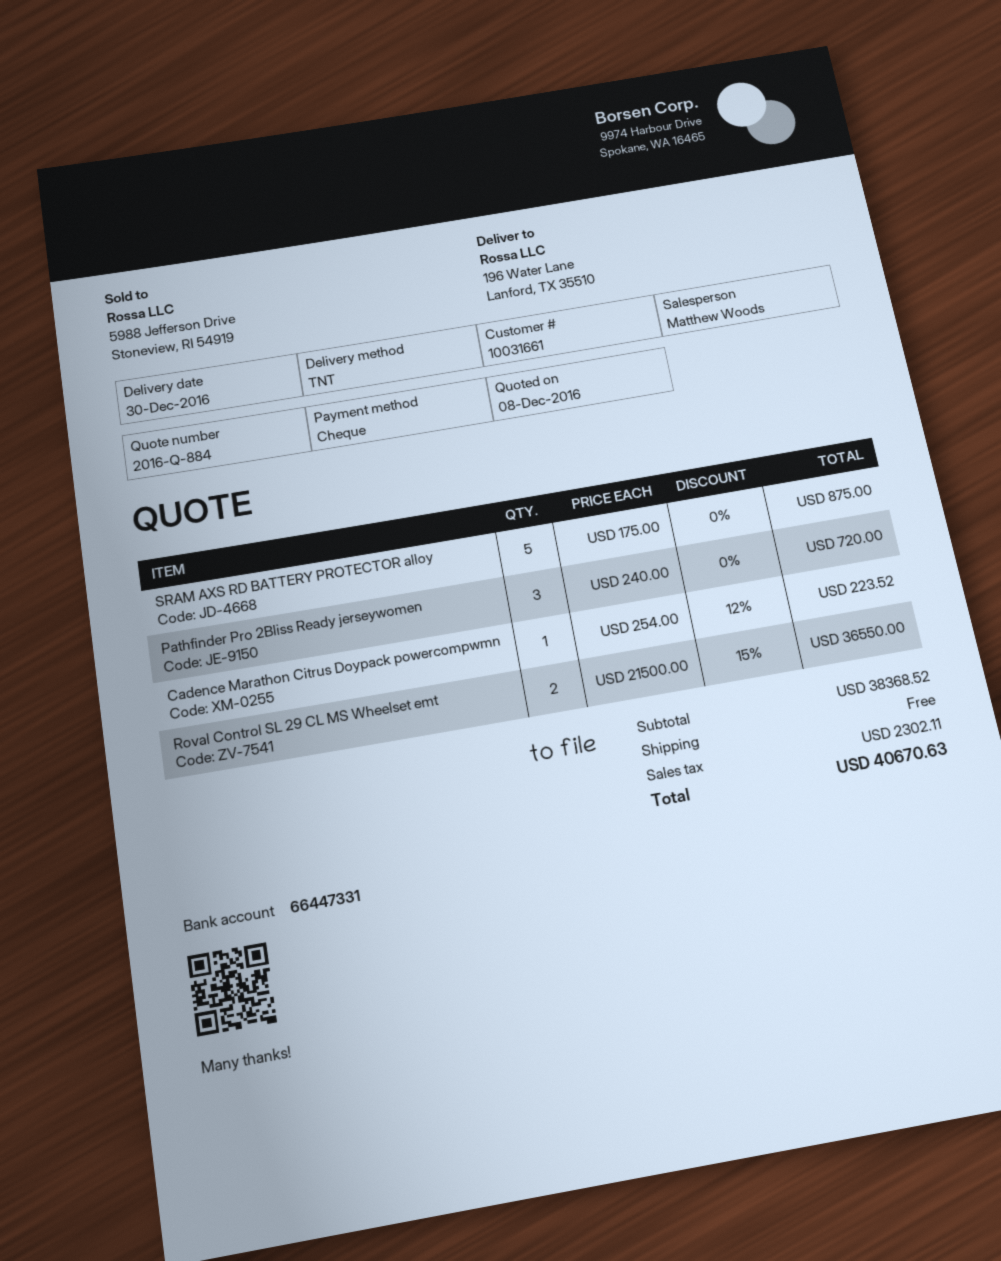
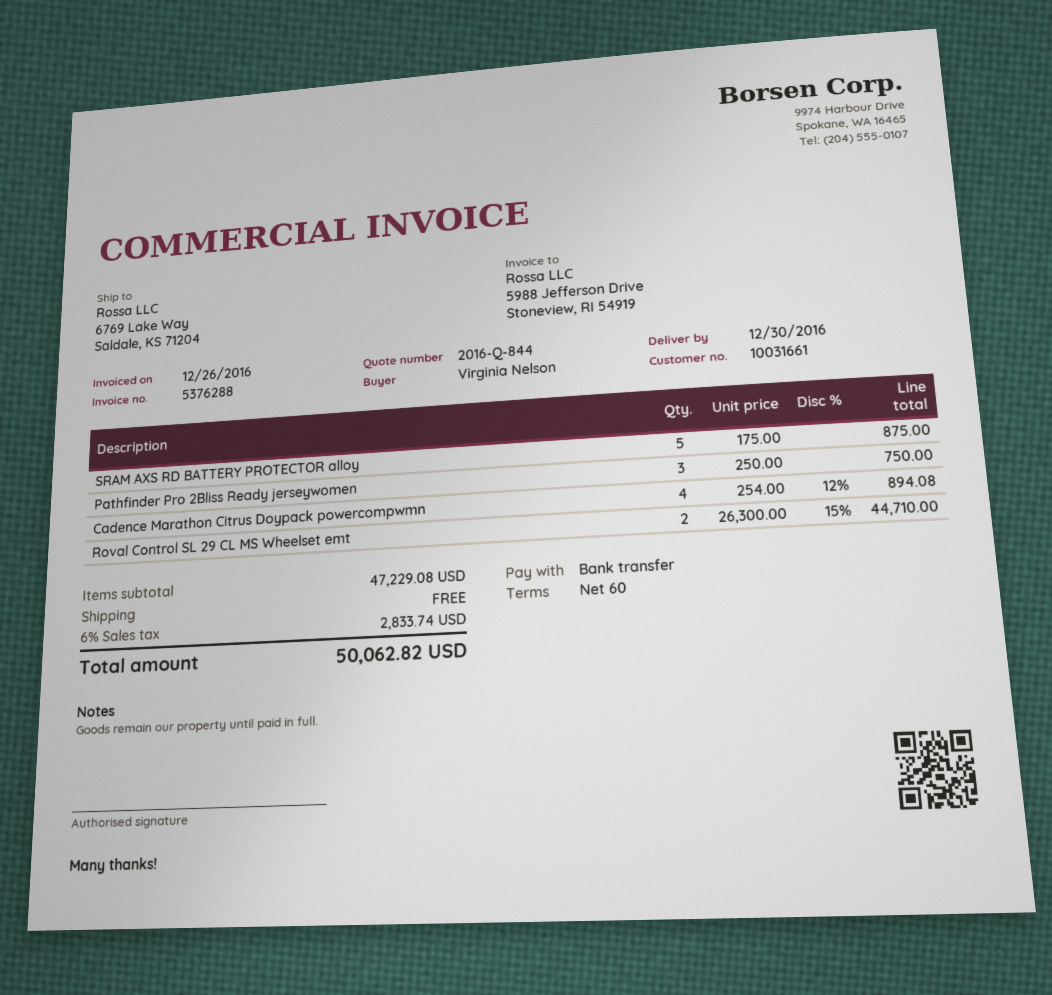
quote number: 2016-Q-884 -> 2016-Q-844
payment method: cheque -> bank transfer
ship to: 196 Water Lane, Lanford, TX 35510 -> 6769 Lake Way, Saldale, KS 71204
Pathfinder Pro 2Bliss Ready jerseywomen: 3 x 240.00 = 720.00 -> 3 x 250.00 = 750.00
Cadence Marathon Citrus Doypack powercompwmn: 1 x 254.00 - 12% = 223.52 -> 4 x 254.00 - 12% = 894.08
Roval Control SL 29 CL MS Wheelset emt: 2 x 21500.00 - 15% = 36550.00 -> 2 x 26300.00 - 15% = 44710.00
subtotal: 38368.52 -> 47229.08
tax: 2302.11 -> 2833.74
total: 40670.63 -> 50062.82

